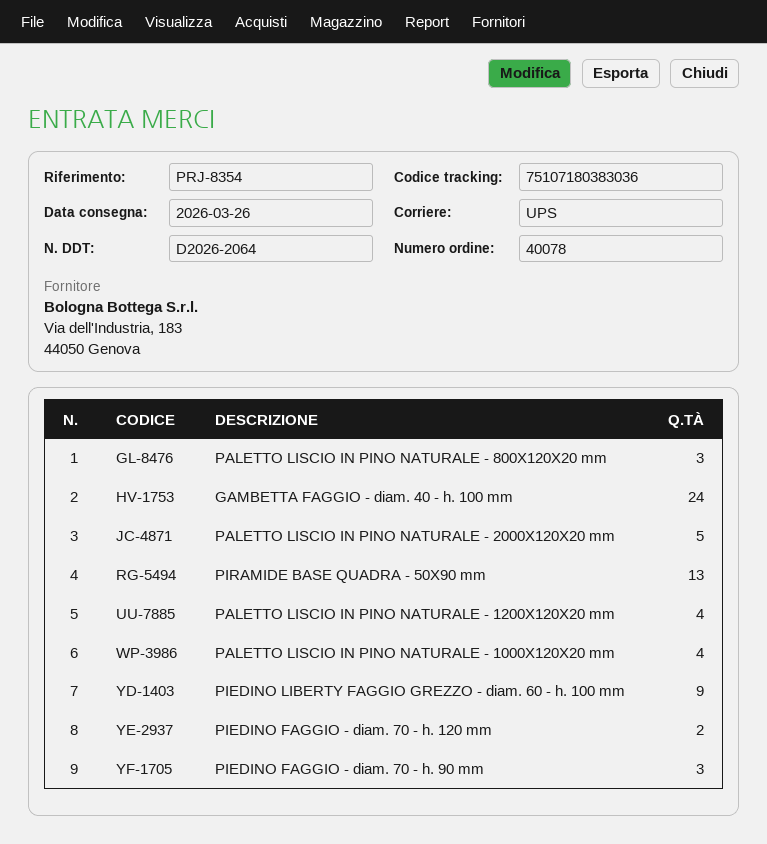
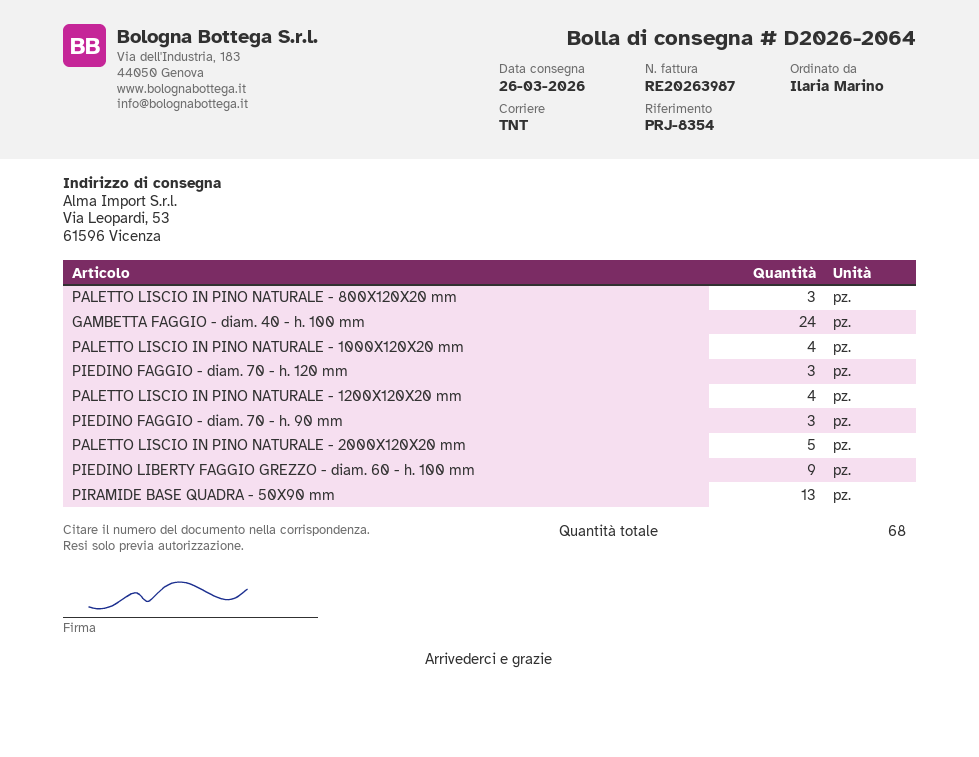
shipping method: UPS -> TNT
PIEDINO FAGGIO - diam. 70 - h. 120 mm: 2 -> 3

